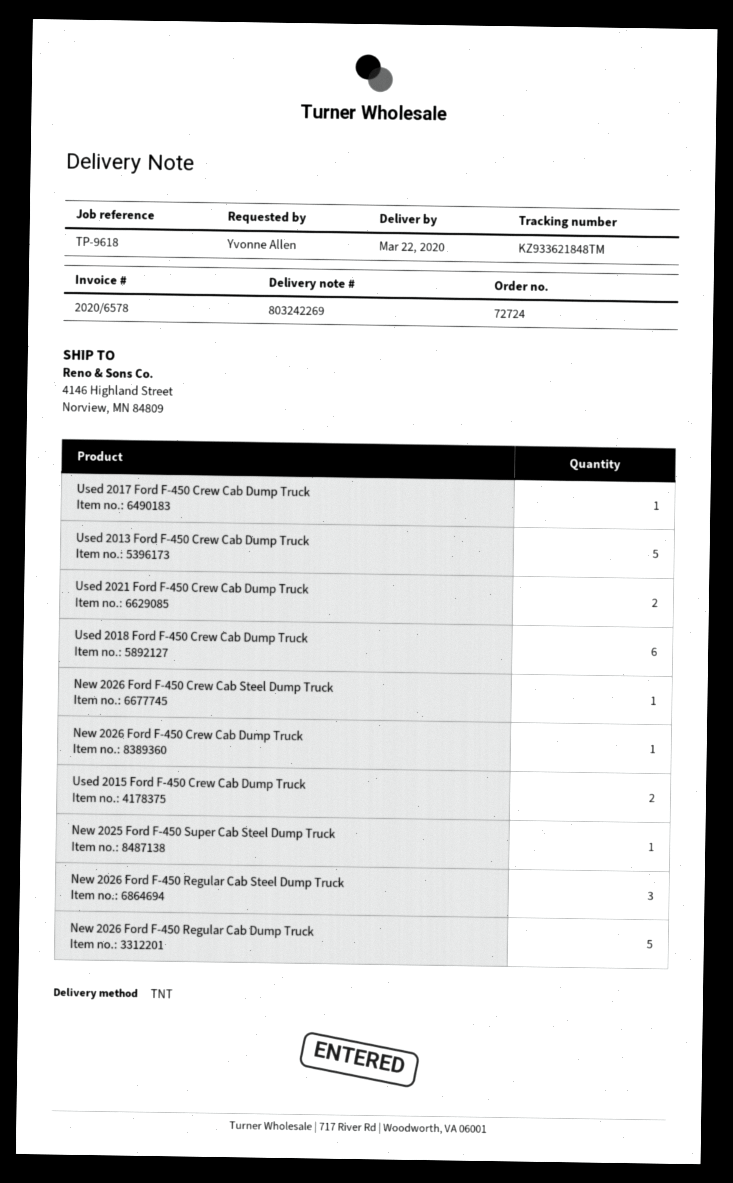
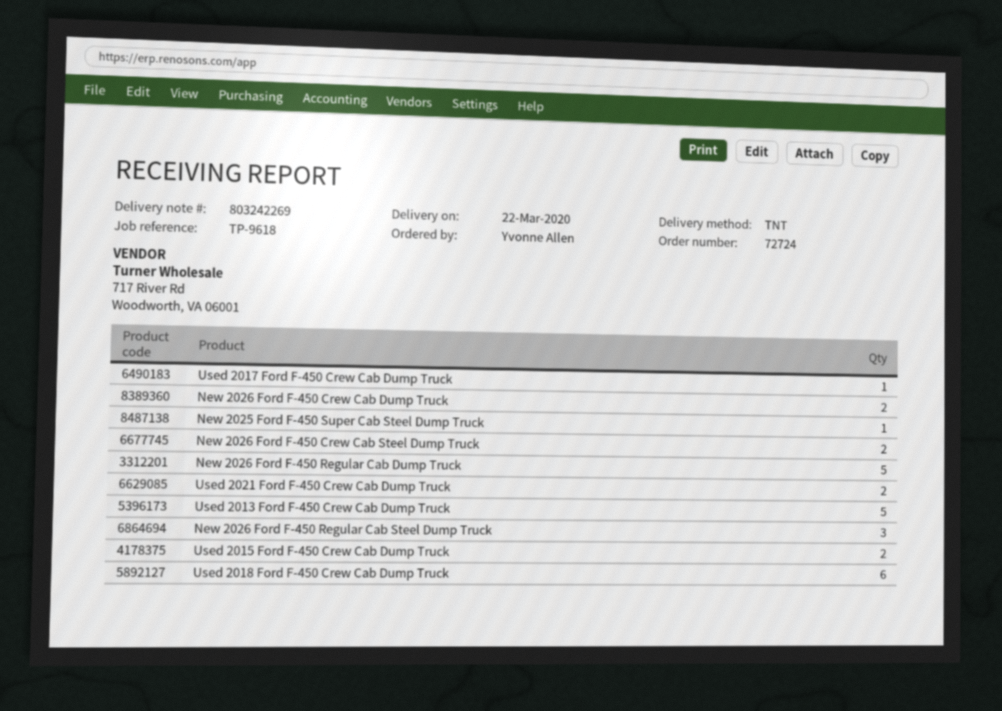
New 2026 Ford F-450 Crew Cab Steel Dump Truck: 1 -> 2
New 2026 Ford F-450 Crew Cab Dump Truck: 1 -> 2

